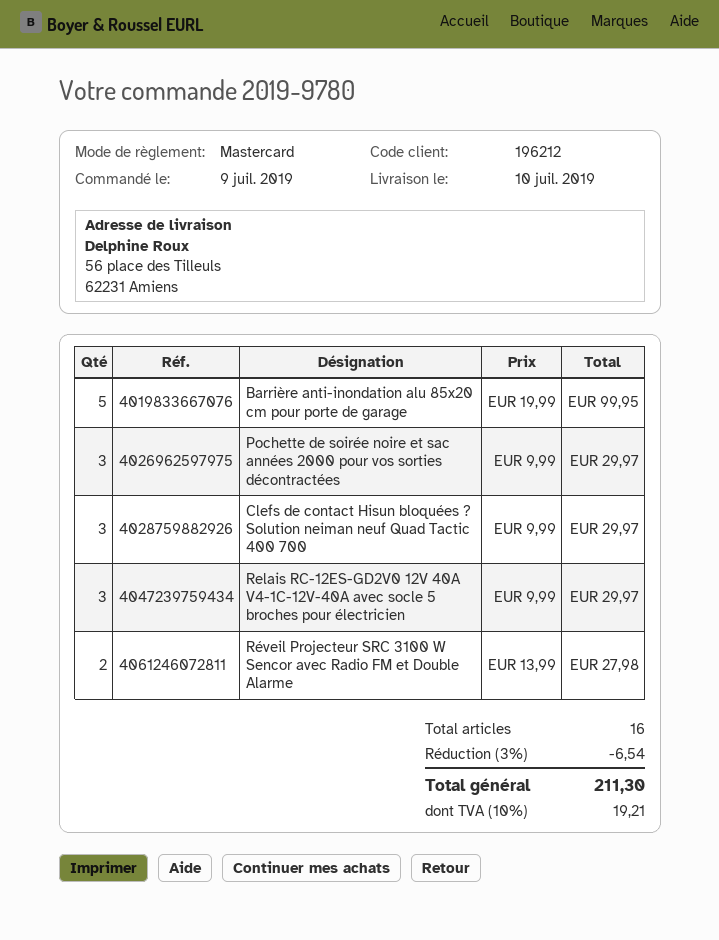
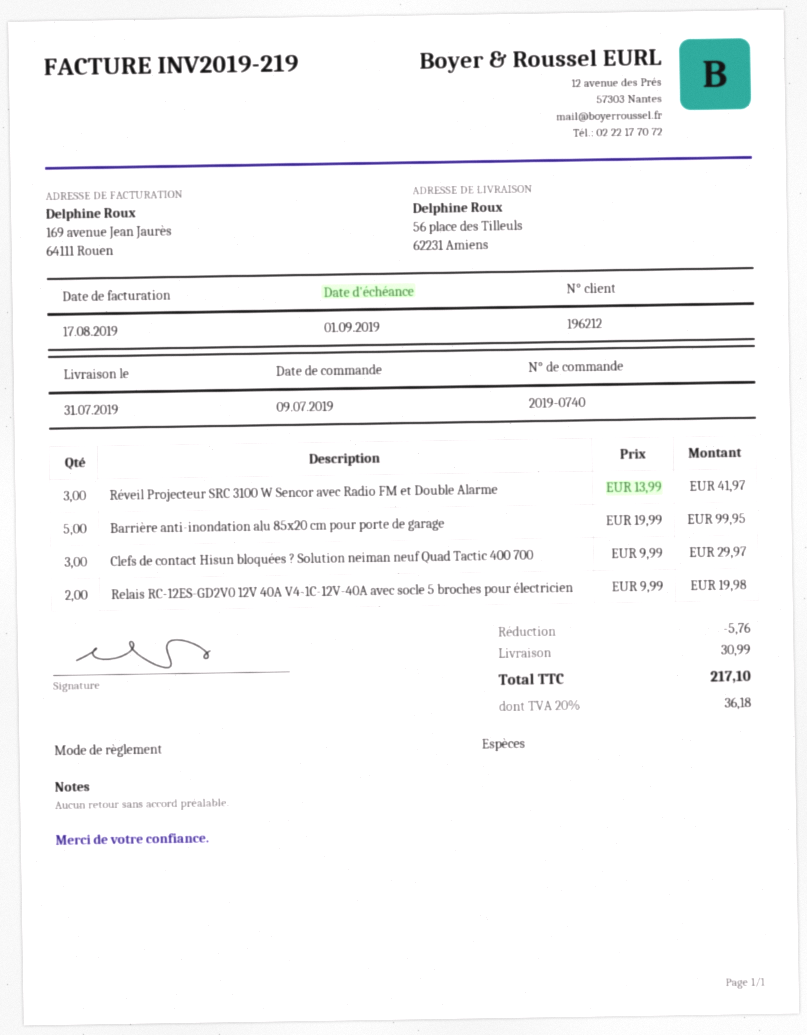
order number: 2019-9780 -> 2019-0740
delivery date: 2019-07-10 -> 2019-07-31
payment method: Mastercard -> cash
Pochette de soirée noire et sac années 2000 pour vos sorties décontractées: 3 x 9.99 = 29.97 -> none
Relais RC-12ES-GD2V0 12V 40A V4-1C-12V-40A avec socle 5 broches pour électricien: 3 x 9.99 = 29.97 -> 2 x 9.99 = 19.98
Réveil Projecteur SRC 3100 W Sencor avec Radio FM et Double Alarme: 2 x 13.99 = 27.98 -> 3 x 13.99 = 41.97
discount: 6.54 -> 5.76
shipping: none -> 30.99
tax: 10% = 19.21 -> 20% = 36.18
total: 211.30 -> 217.10

